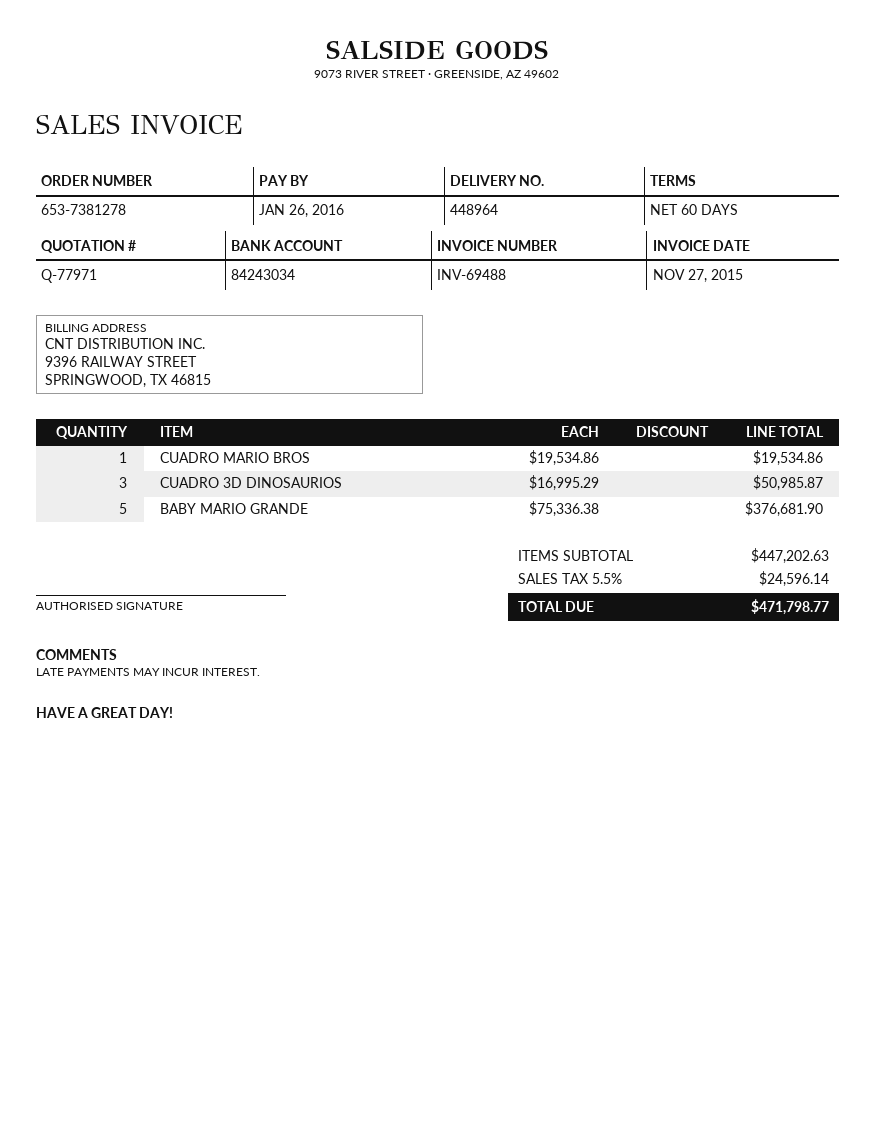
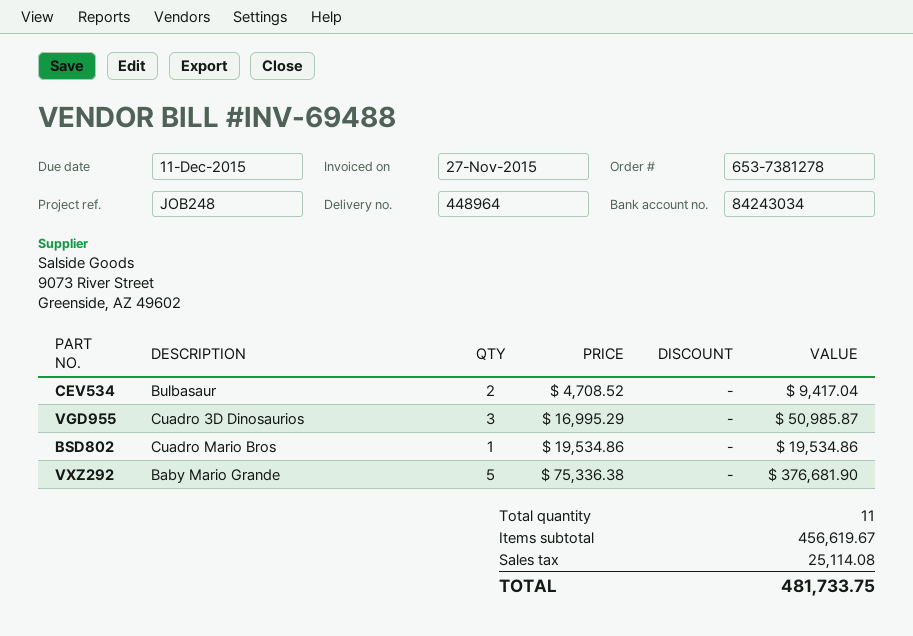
due date: 2016-01-26 -> 2015-12-11
Bulbasaur: none -> 2 x 4708.52 = 9417.04
subtotal: 447202.63 -> 456619.67
tax: 24596.14 -> 25114.08
total: 471798.77 -> 481733.75

